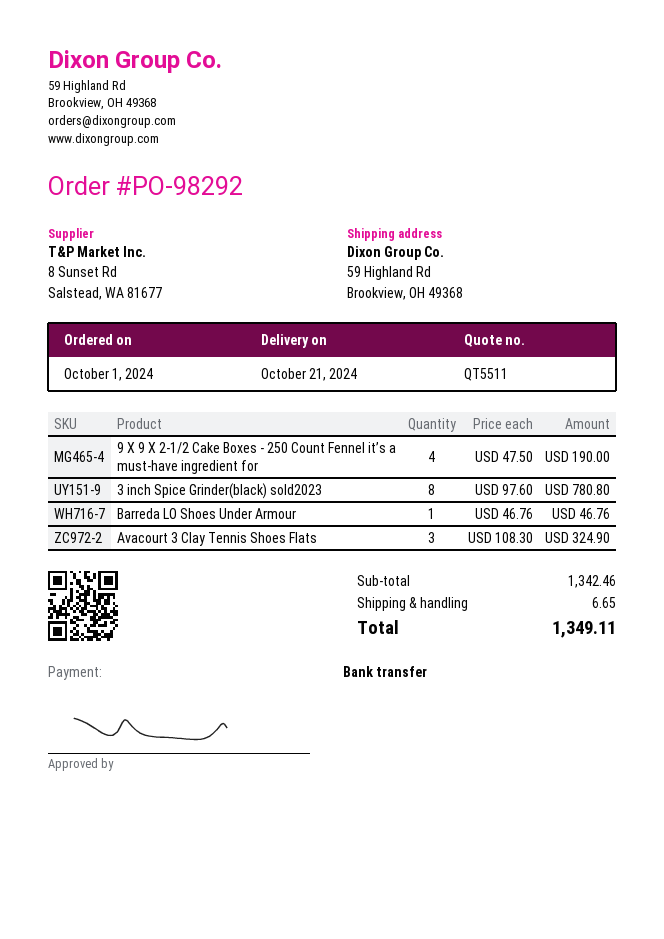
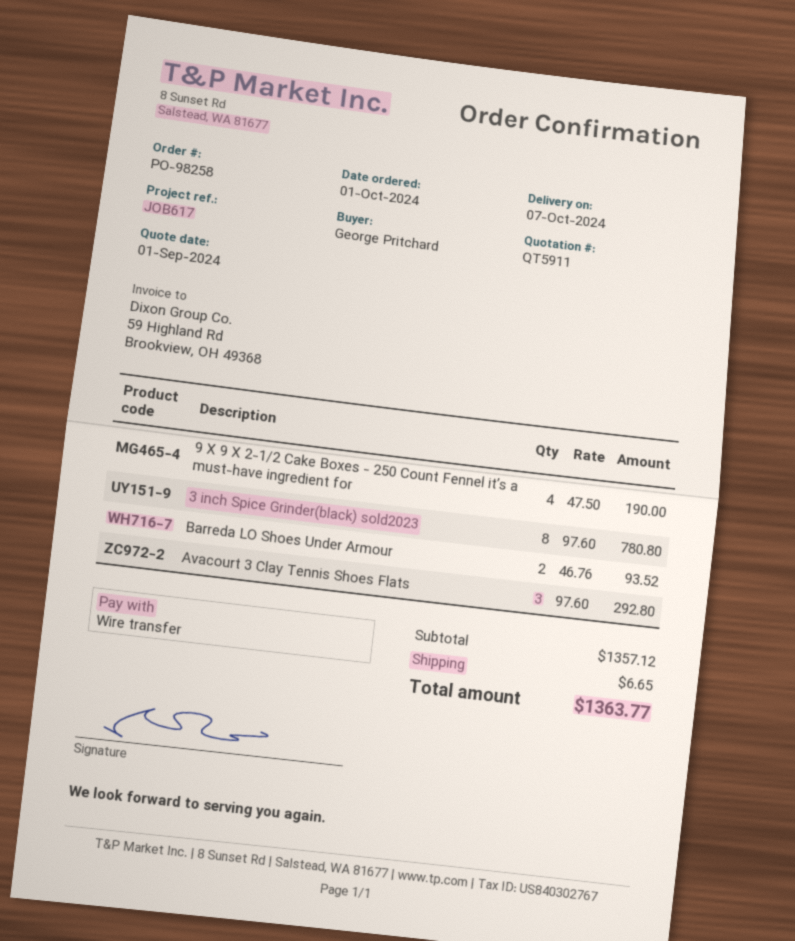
quote number: QT5511 -> QT5911
order number: PO-98292 -> PO-98258
delivery date: 2024-10-21 -> 2024-10-07
Barreda LO Shoes Under Armour: 1 x 46.76 = 46.76 -> 2 x 46.76 = 93.52
Avacourt 3 Clay Tennis Shoes Flats: 3 x 108.30 = 324.90 -> 3 x 97.60 = 292.80
subtotal: 1342.46 -> 1357.12
total: 1349.11 -> 1363.77

